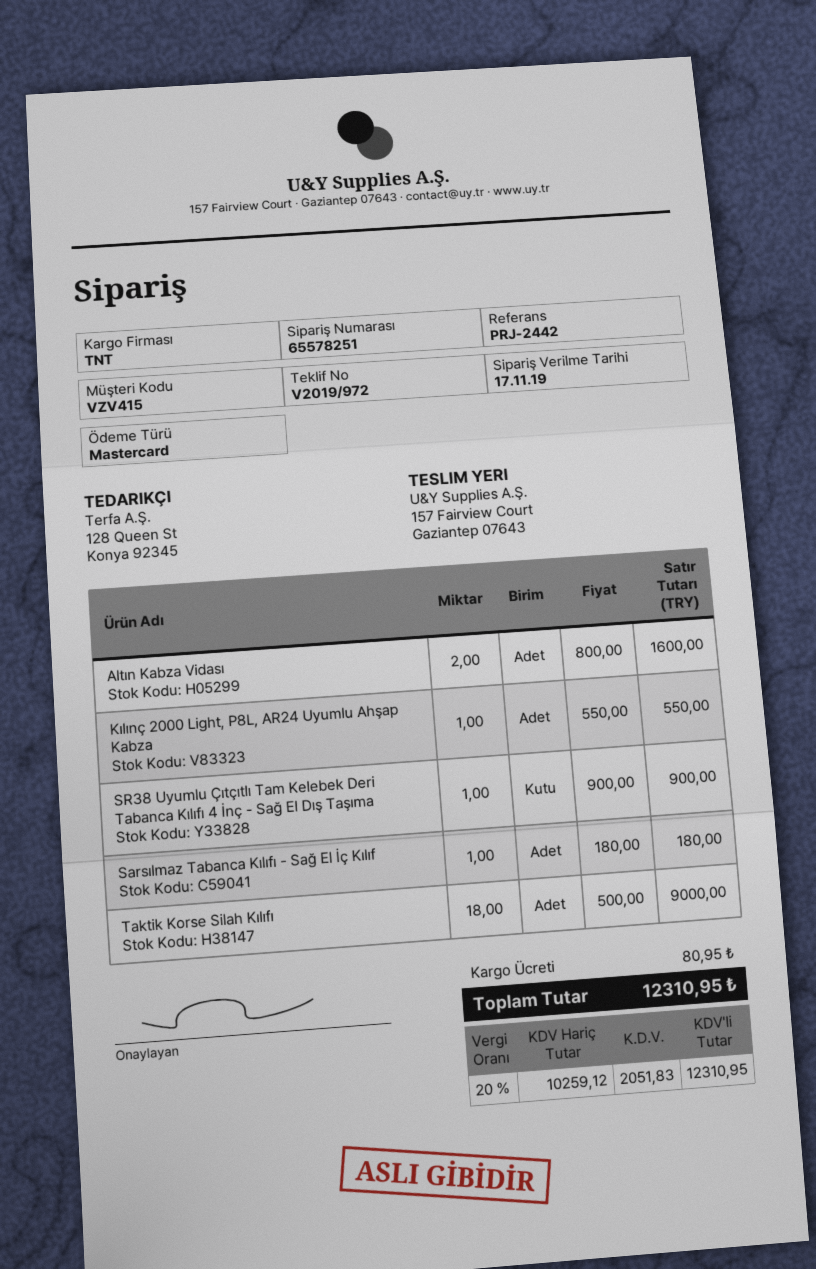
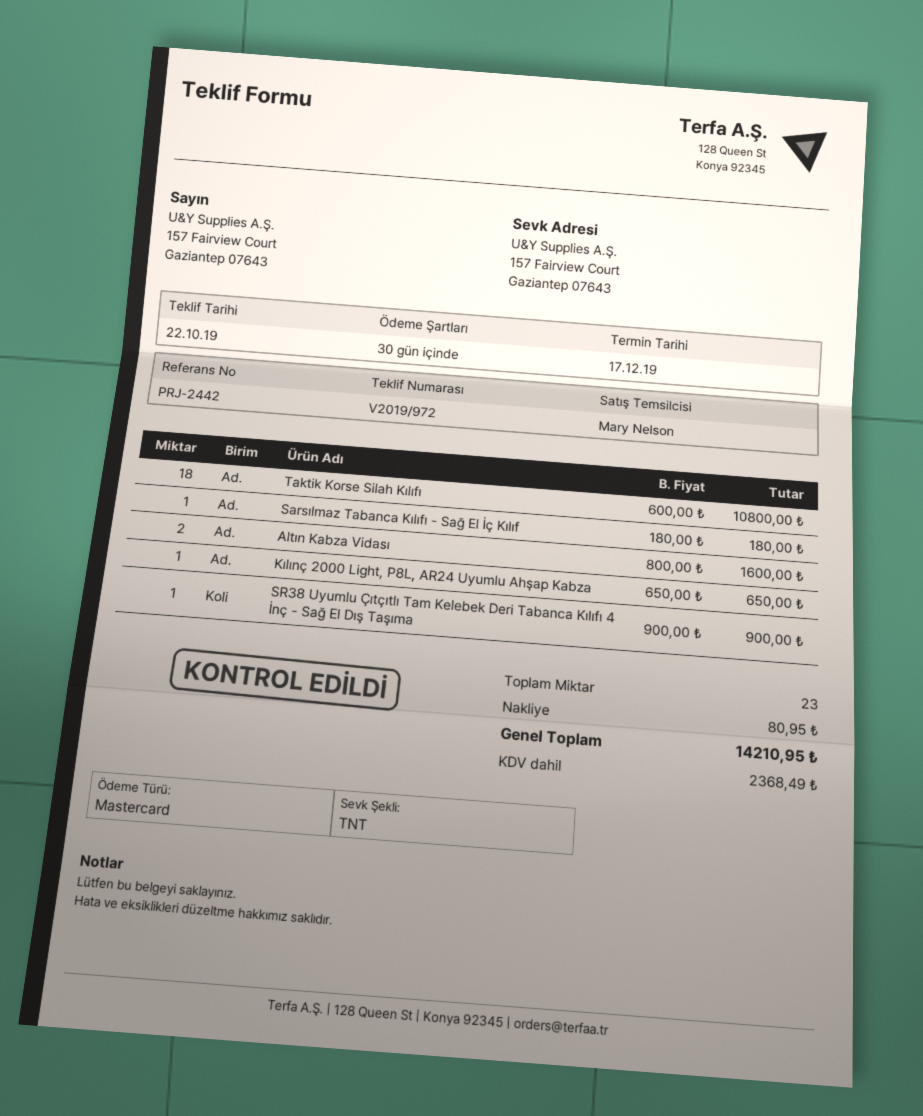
Kılınç 2000 Light, P8L, AR24 Uyumlu Ahşap Kabza: 1 x 550.00 = 550.00 -> 1 x 650.00 = 650.00
Taktik Korse Silah Kılıfı: 18 x 500.00 = 9000.00 -> 18 x 600.00 = 10800.00
tax: 2051.83 -> 2368.49
total: 12310.95 -> 14210.95

